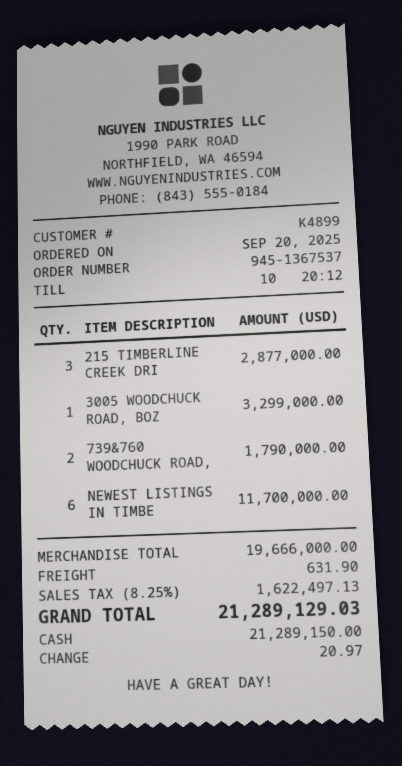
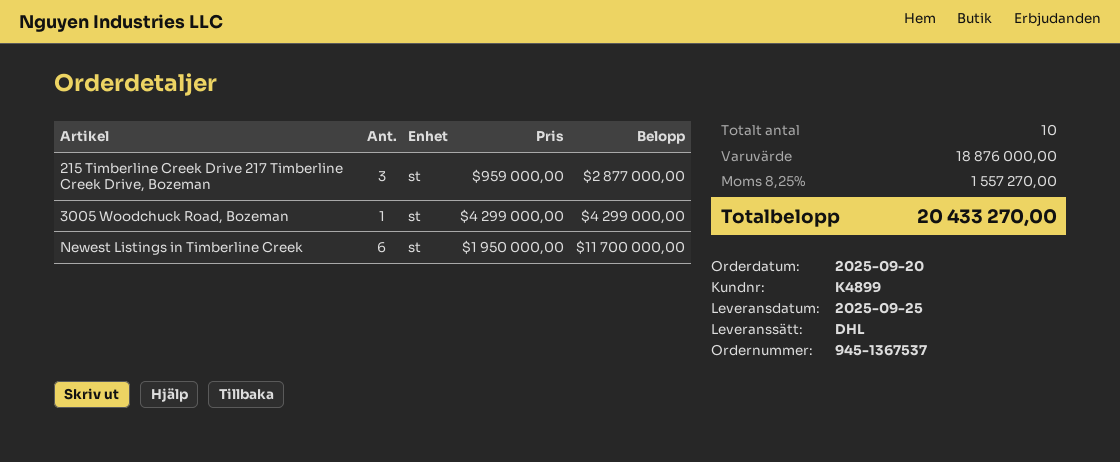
3005 WOODCHUCK ROAD, BOZ: 1 for 3299000.00 -> 1 for 4299000.00
739&760 WOODCHUCK ROAD,: 2 for 1790000.00 -> none
subtotal: 19666000.00 -> 18876000.00
shipping: 631.90 -> none
tax: 8.25% = 1622497.13 -> 8.25% = 1557270.00
total: 21289129.03 -> 20433270.00

